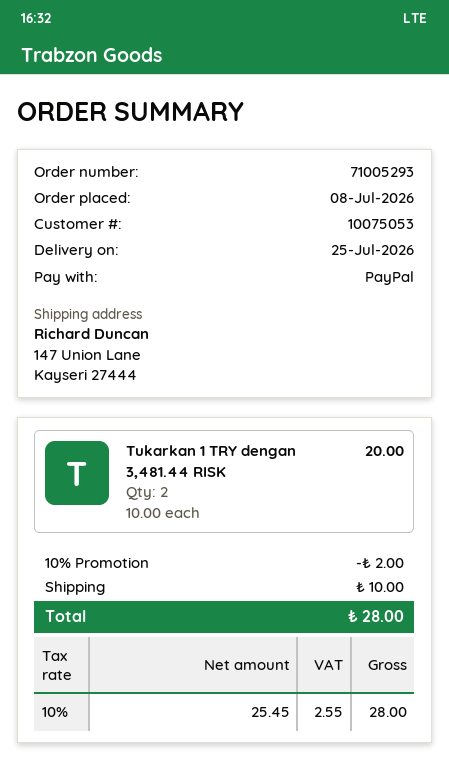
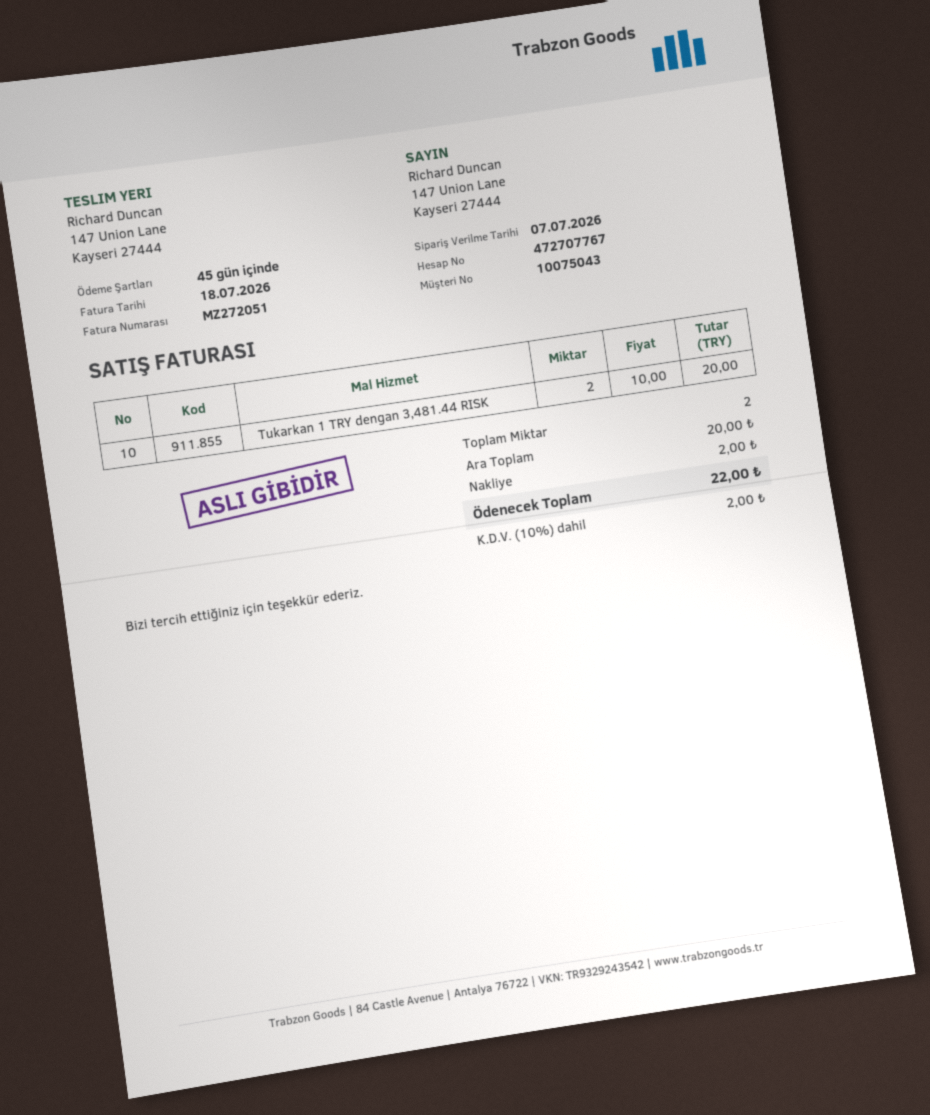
order date: 2026-07-08 -> 2026-07-07
customer number: 10075053 -> 10075043
discount: 10% = 2.00 -> none
shipping: 10.00 -> 2.00
tax: 10% = 2.55 -> 10% = 2.00
total: 28.00 -> 22.00

